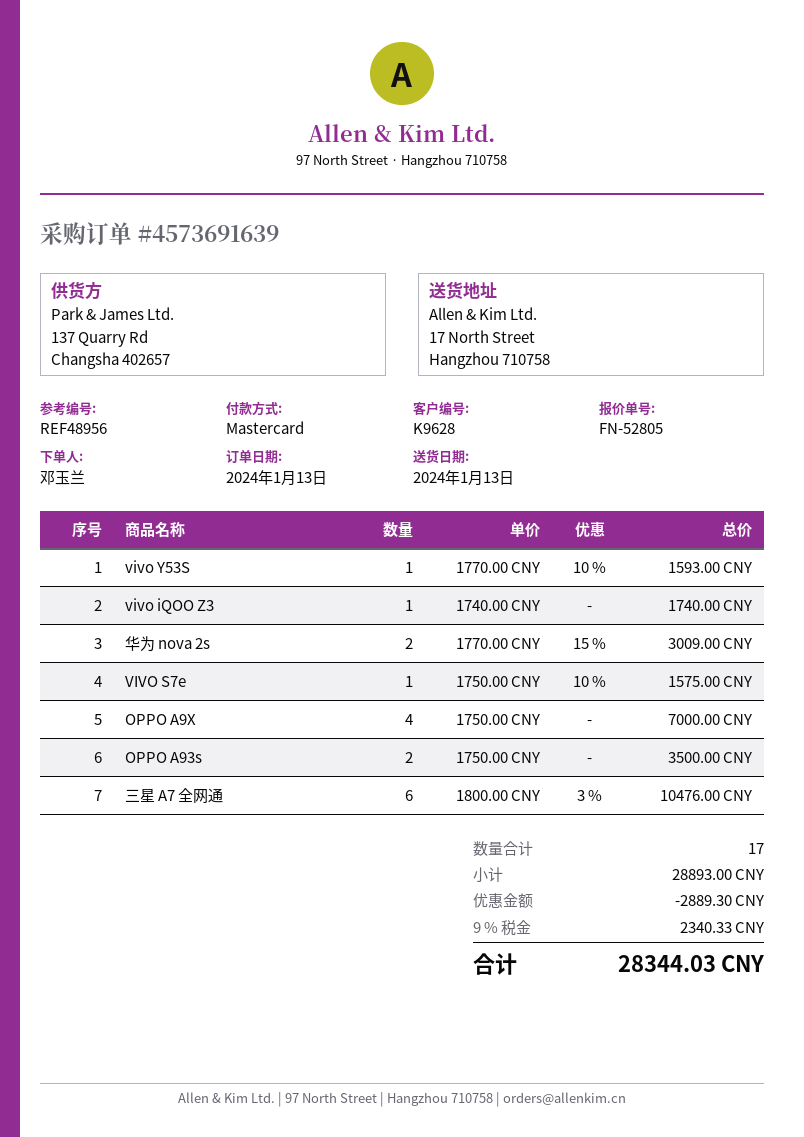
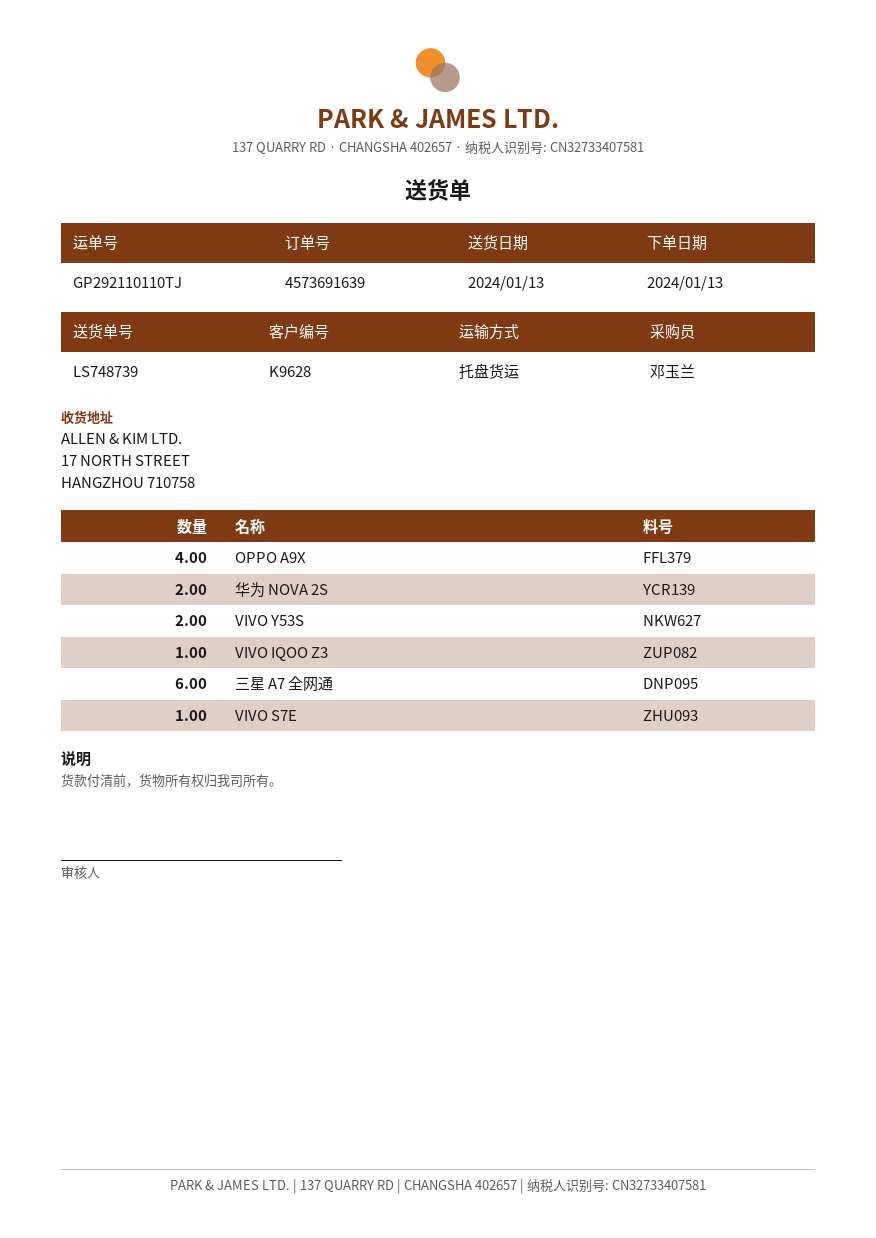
vivo Y53S: 1 -> 2
OPPO A93s: 2 -> none

